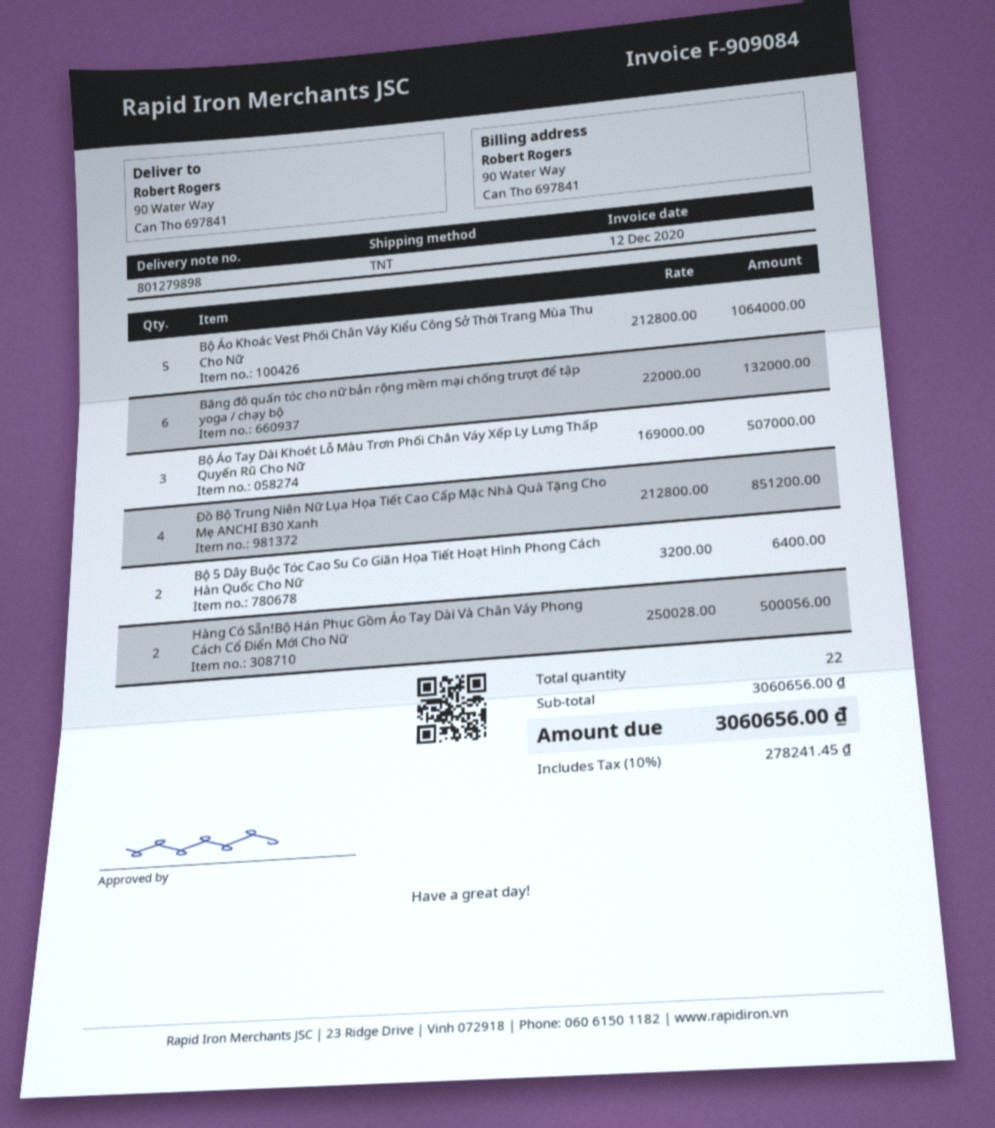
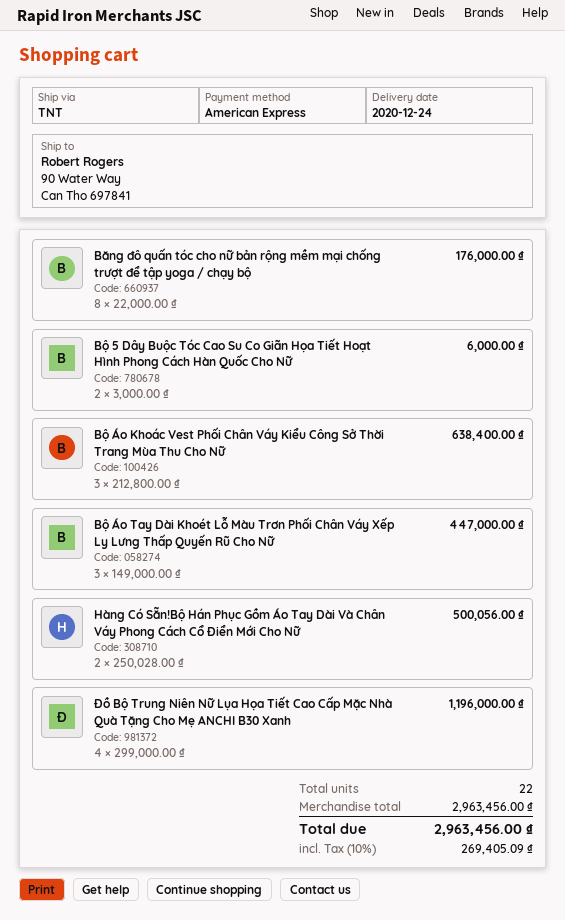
Bộ Áo Khoác Vest Phối Chân Váy Kiểu Công Sở Thời Trang Mùa Thu Cho Nữ: 5 x 212800.00 = 1064000.00 -> 3 x 212800.00 = 638400.00
Băng đô quấn tóc cho nữ bản rộng mềm mại chống trượt để tập yoga / chạy bộ: 6 x 22000.00 = 132000.00 -> 8 x 22000.00 = 176000.00
Bộ Áo Tay Dài Khoét Lỗ Màu Trơn Phối Chân Váy Xếp Ly Lưng Thấp Quyến Rũ Cho Nữ: 3 x 169000.00 = 507000.00 -> 3 x 149000.00 = 447000.00
Đồ Bộ Trung Niên Nữ Lụa Họa Tiết Cao Cấp Mặc Nhà Quà Tặng Cho Mẹ ANCHI B30 Xanh: 4 x 212800.00 = 851200.00 -> 4 x 299000.00 = 1196000.00
Bộ 5 Dây Buộc Tóc Cao Su Co Giãn Họa Tiết Hoạt Hình Phong Cách Hàn Quốc Cho Nữ: 2 x 3200.00 = 6400.00 -> 2 x 3000.00 = 6000.00
subtotal: 3060656.00 -> 2963456.00
tax: 10% = 278241.45 -> 10% = 269405.09
total: 3060656.00 -> 2963456.00

